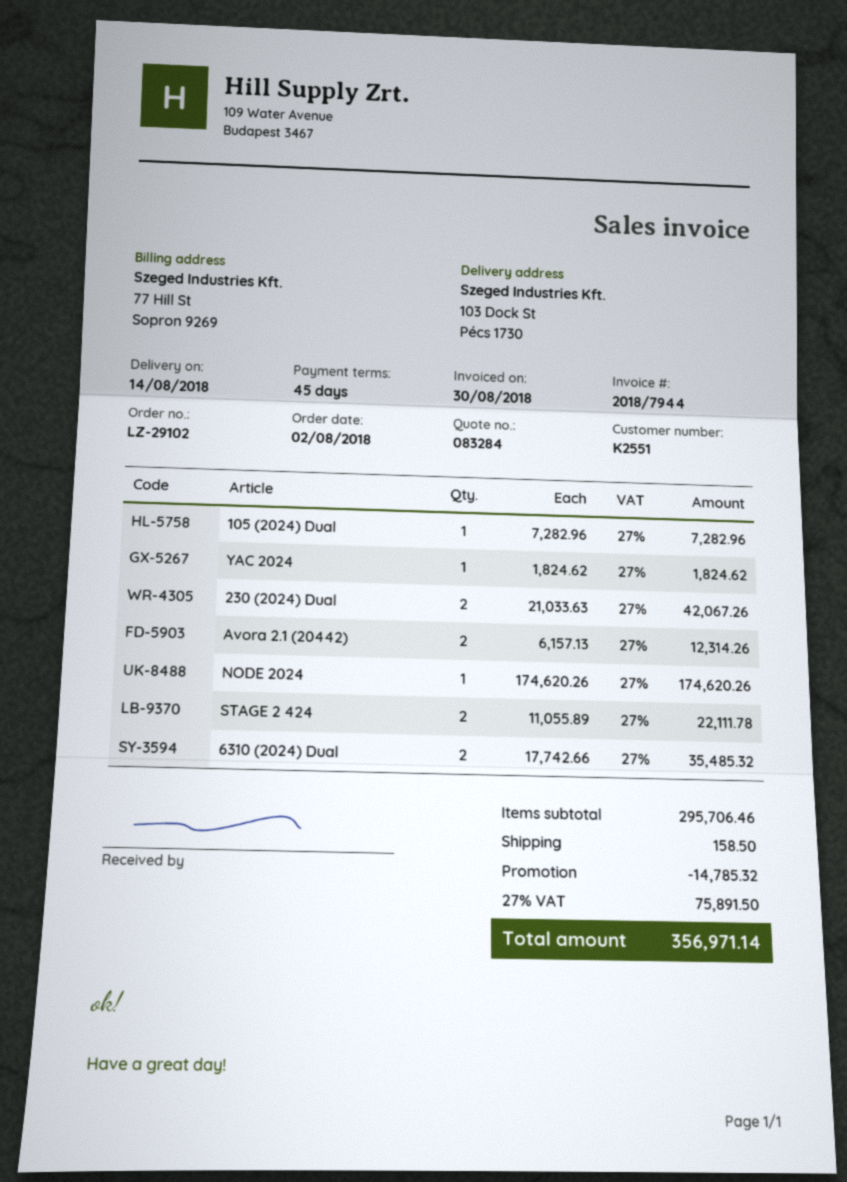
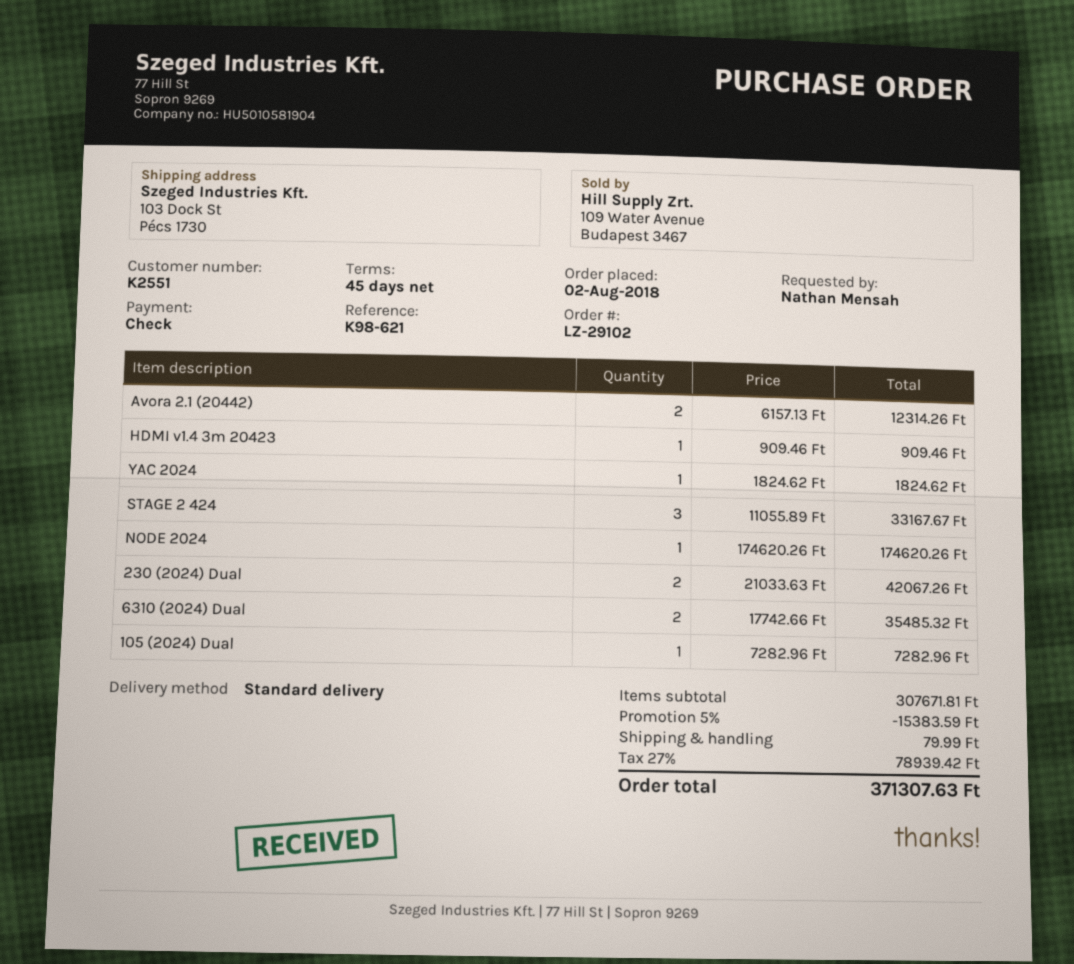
STAGE 2 424: 2 x 11055.89 = 22111.78 -> 3 x 11055.89 = 33167.67
HDMI v1.4 3m 20423: none -> 1 x 909.46 = 909.46
subtotal: 295706.46 -> 307671.81
discount: 14785.32 -> 15383.59
shipping: 158.50 -> 79.99
tax: 27% = 75891.50 -> 27% = 78939.42
total: 356971.14 -> 371307.63

